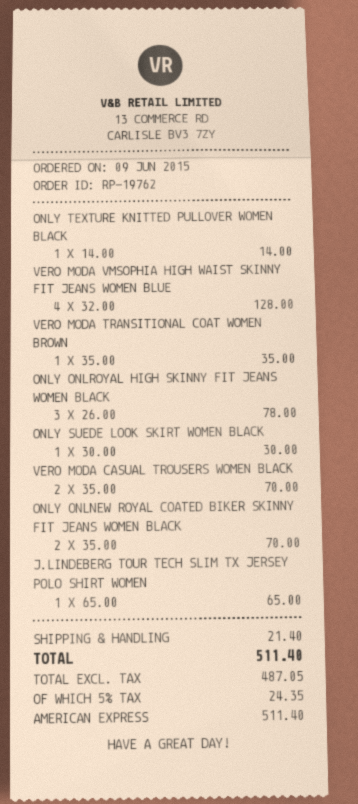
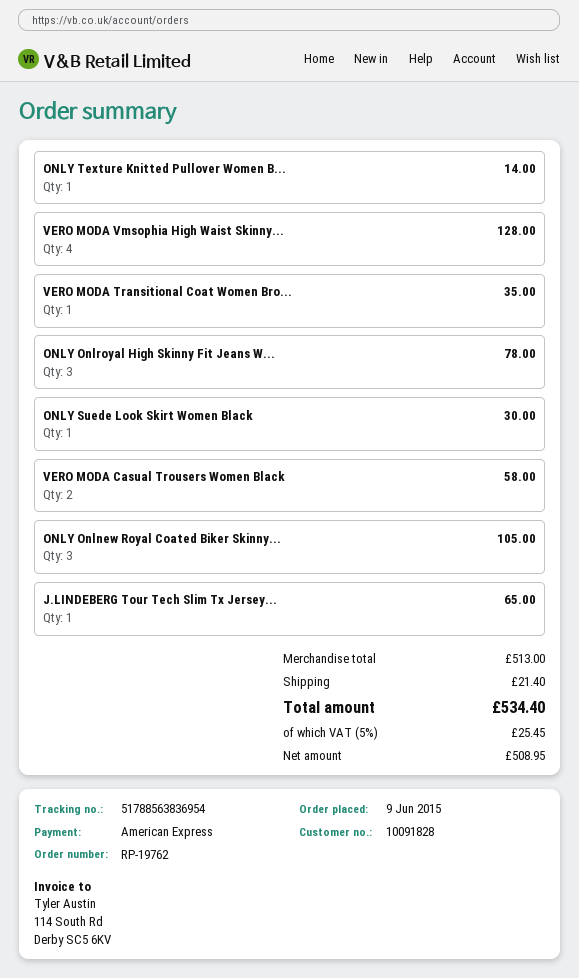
VERO MODA CASUAL TROUSERS WOMEN BLACK: 2 for 70.00 -> 2 for 58.00
ONLY ONLNEW ROYAL COATED BIKER SKINNY FIT JEANS WOMEN BLACK: 2 for 70.00 -> 3 for 105.00
net: 487.05 -> 508.95
tax: 5% = 24.35 -> 5% = 25.45
total: 511.40 -> 534.40

